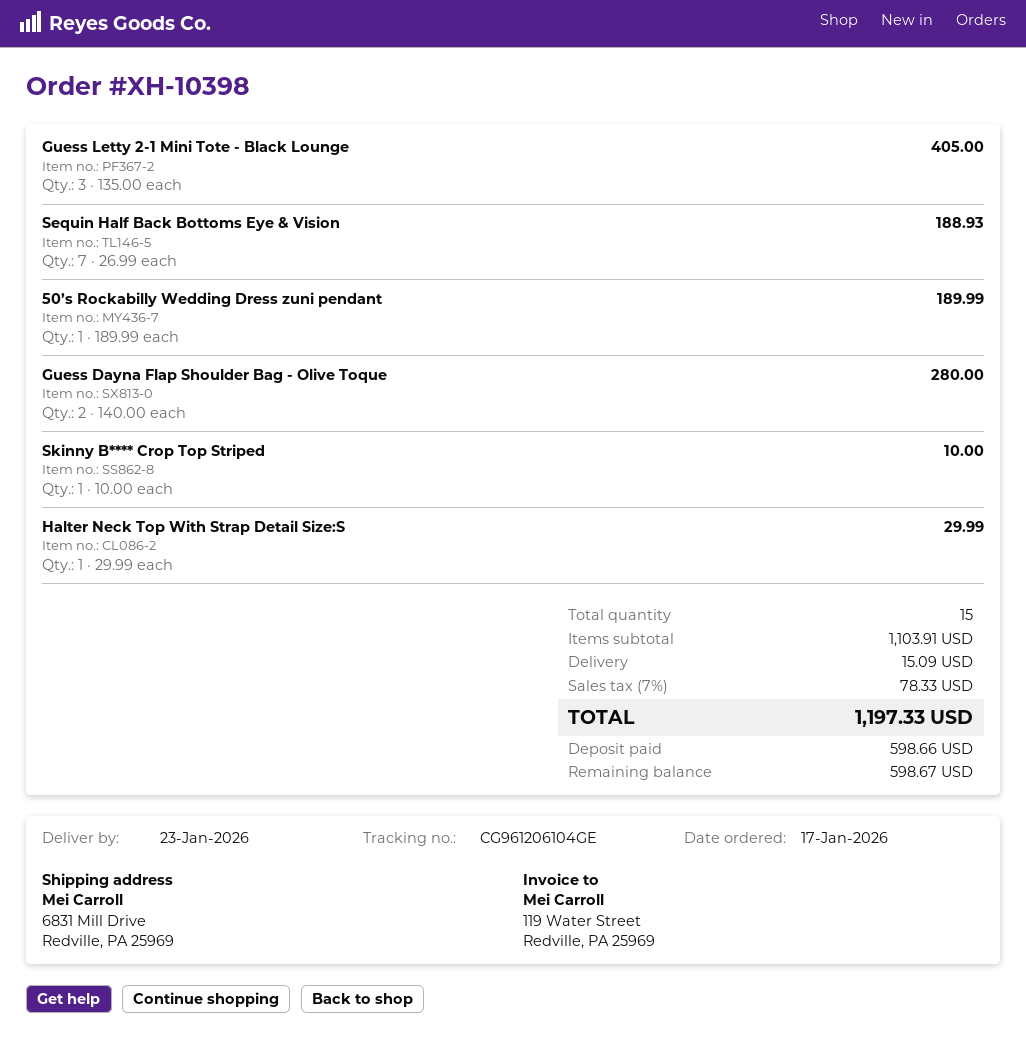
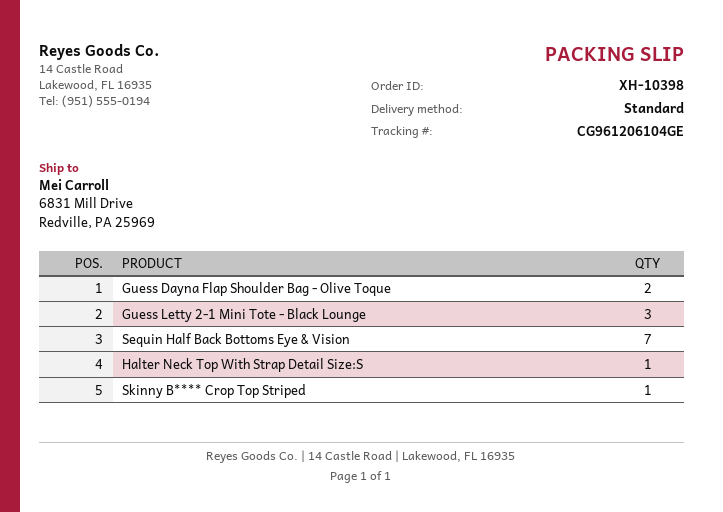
50’s Rockabilly Wedding Dress zuni pendant: 1 -> none

